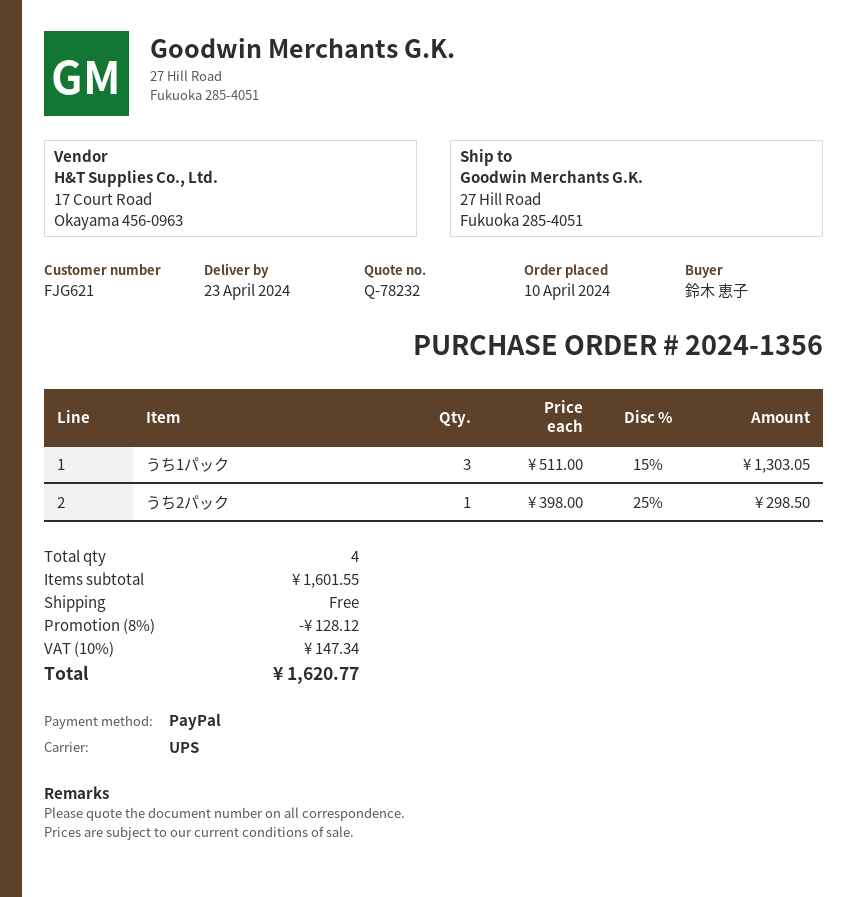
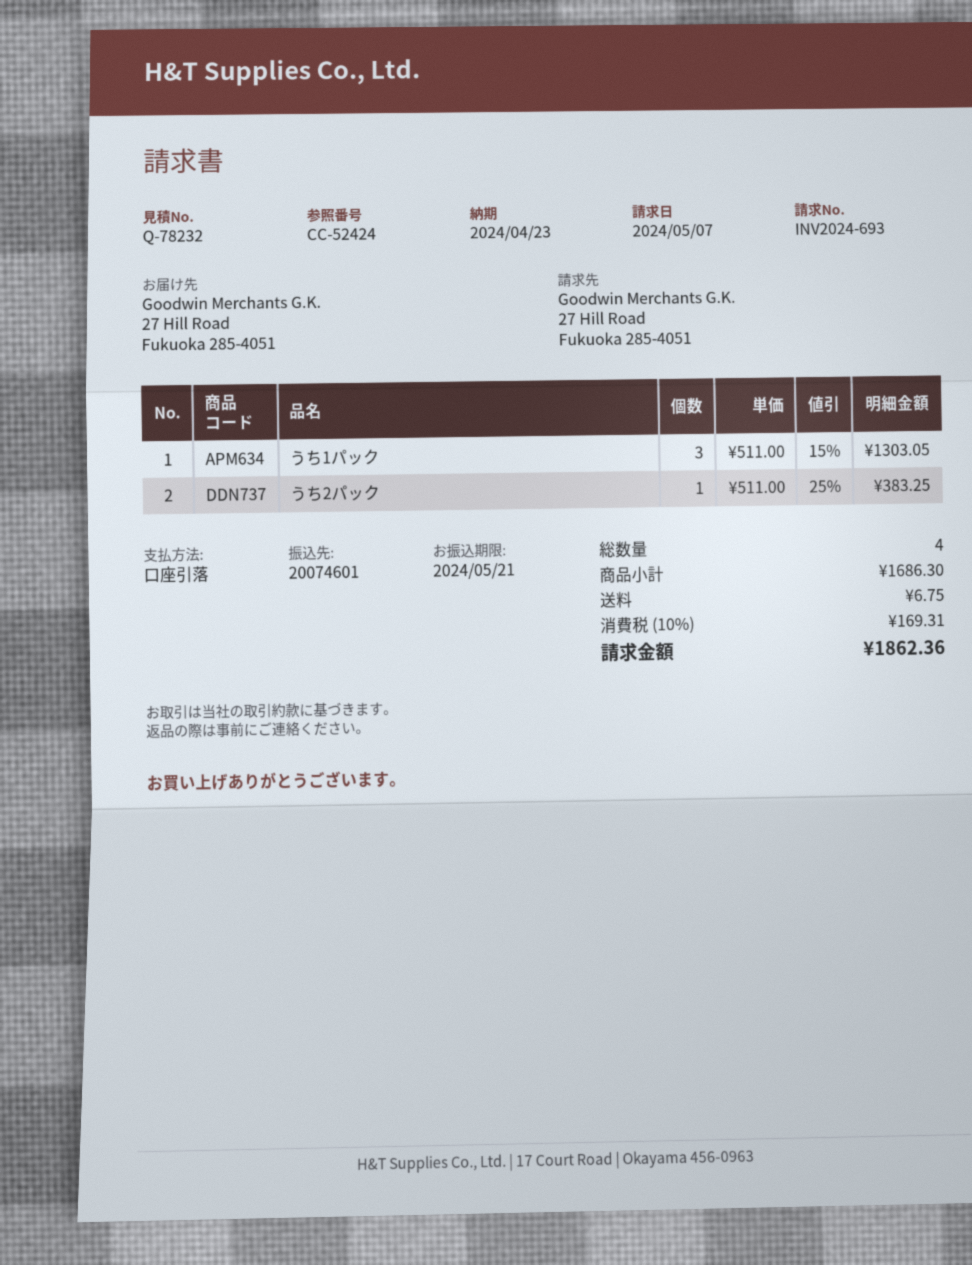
payment method: PayPal -> direct debit
うち2パック: 1 x 398.00 - 25% = 298.50 -> 1 x 511.00 - 25% = 383.25
subtotal: 1601.55 -> 1686.30
discount: 8% = 128.12 -> none
shipping: 0.00 -> 6.75
tax: 10% = 147.34 -> 10% = 169.31
total: 1620.77 -> 1862.36

